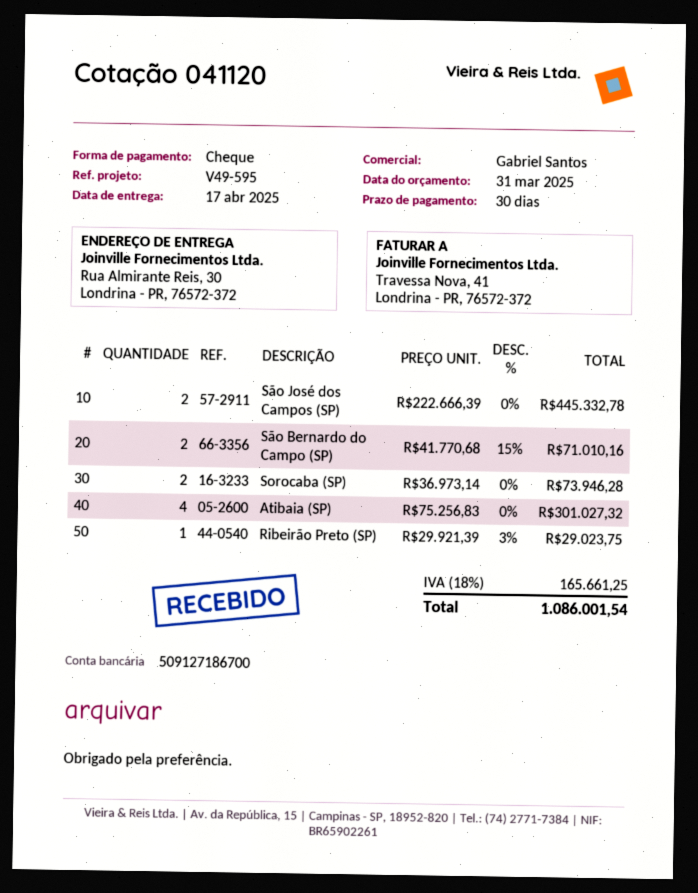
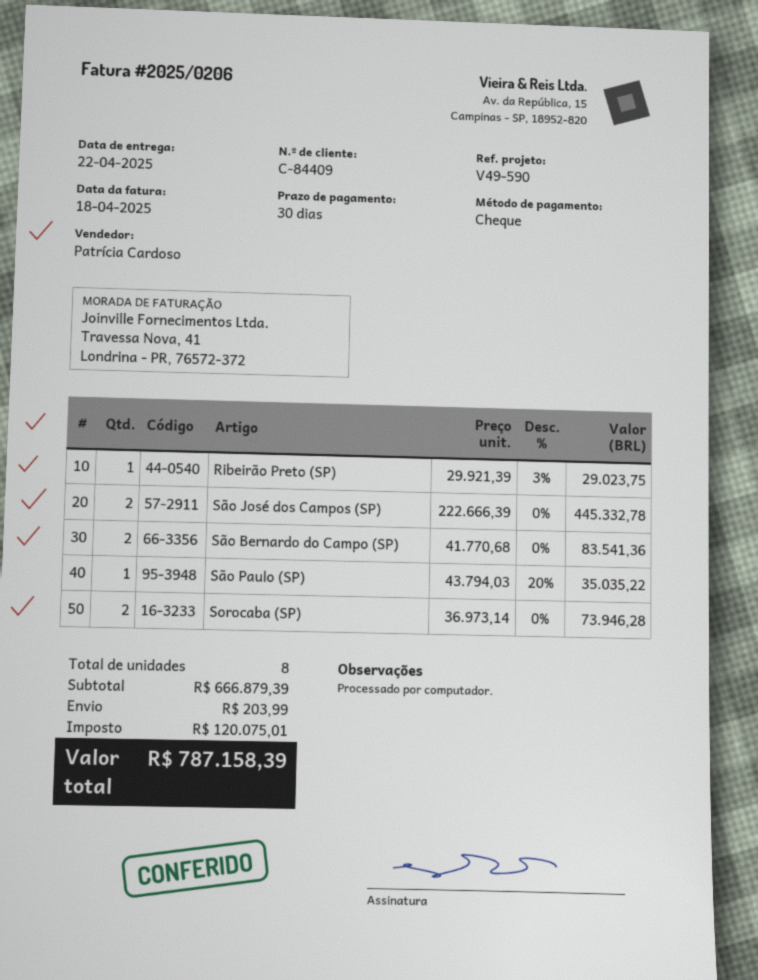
delivery date: 2025-04-17 -> 2025-04-22
reference: V49-595 -> V49-590
sales rep: Gabriel Santos -> Patrícia Cardoso
São Bernardo do Campo (SP): 2 x 41770.68 - 15% = 71010.16 -> 2 x 41770.68 = 83541.36
Atibaia (SP): 4 x 75256.83 = 301027.32 -> none
São Paulo (SP): none -> 1 x 43794.03 - 20% = 35035.22
shipping: none -> 203.99
tax: 165661.25 -> 120075.01
total: 1086001.54 -> 787158.39

